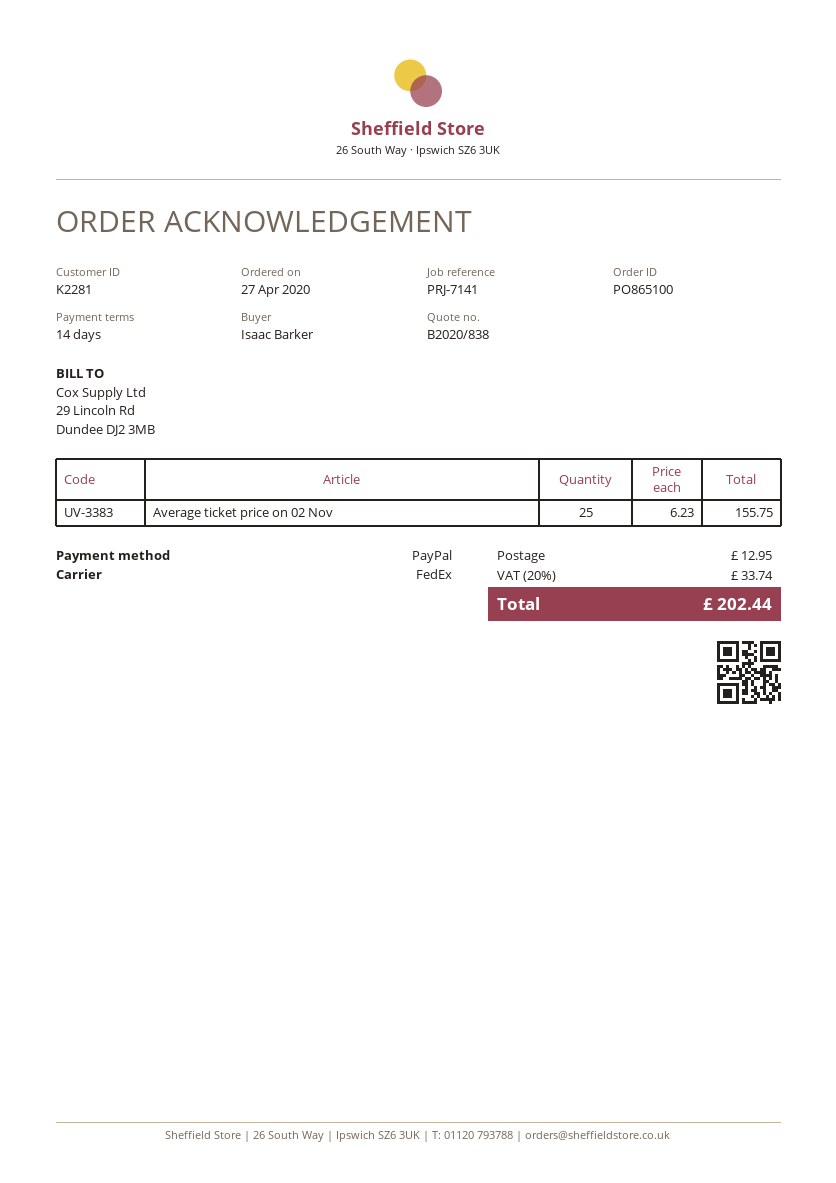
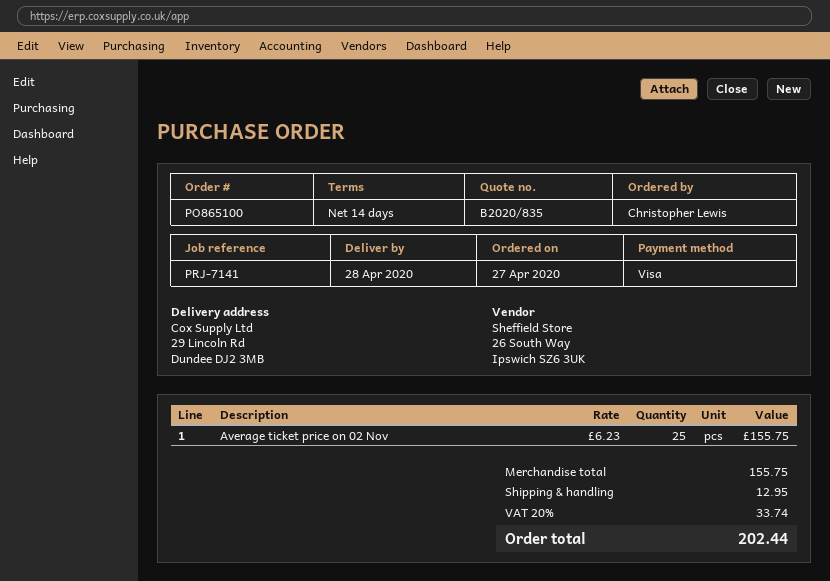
quote number: B2020/838 -> B2020/835
ordered by: Isaac Barker -> Christopher Lewis
payment method: PayPal -> Visa

